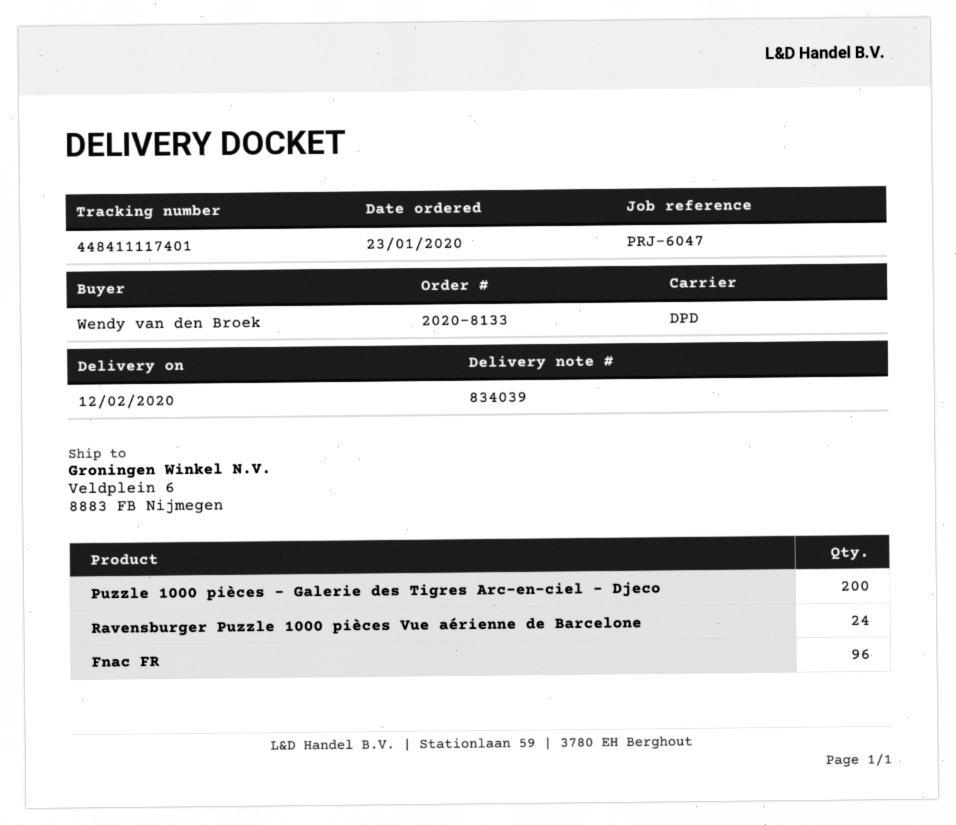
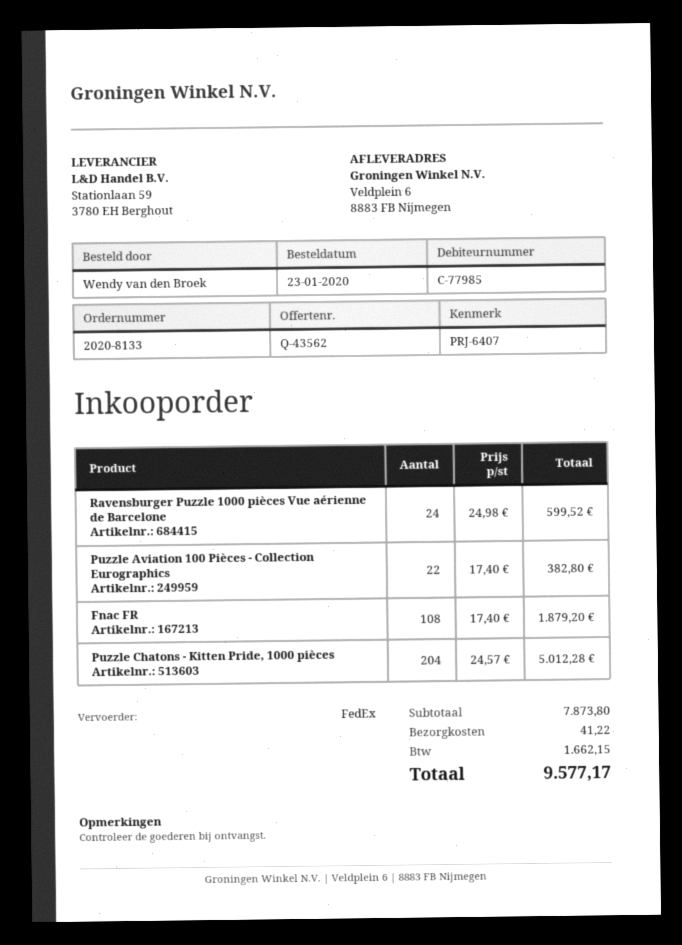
reference: PRJ-6047 -> PRJ-6407
shipping method: DPD -> FedEx
Puzzle 1000 pièces - Galerie des Tigres Arc-en-ciel - Djeco: 200 -> none
Fnac FR: 96 -> 108
Puzzle Aviation 100 Pièces - Collection Eurographics: none -> 22
Puzzle Chatons - Kitten Pride, 1000 pièces: none -> 204

